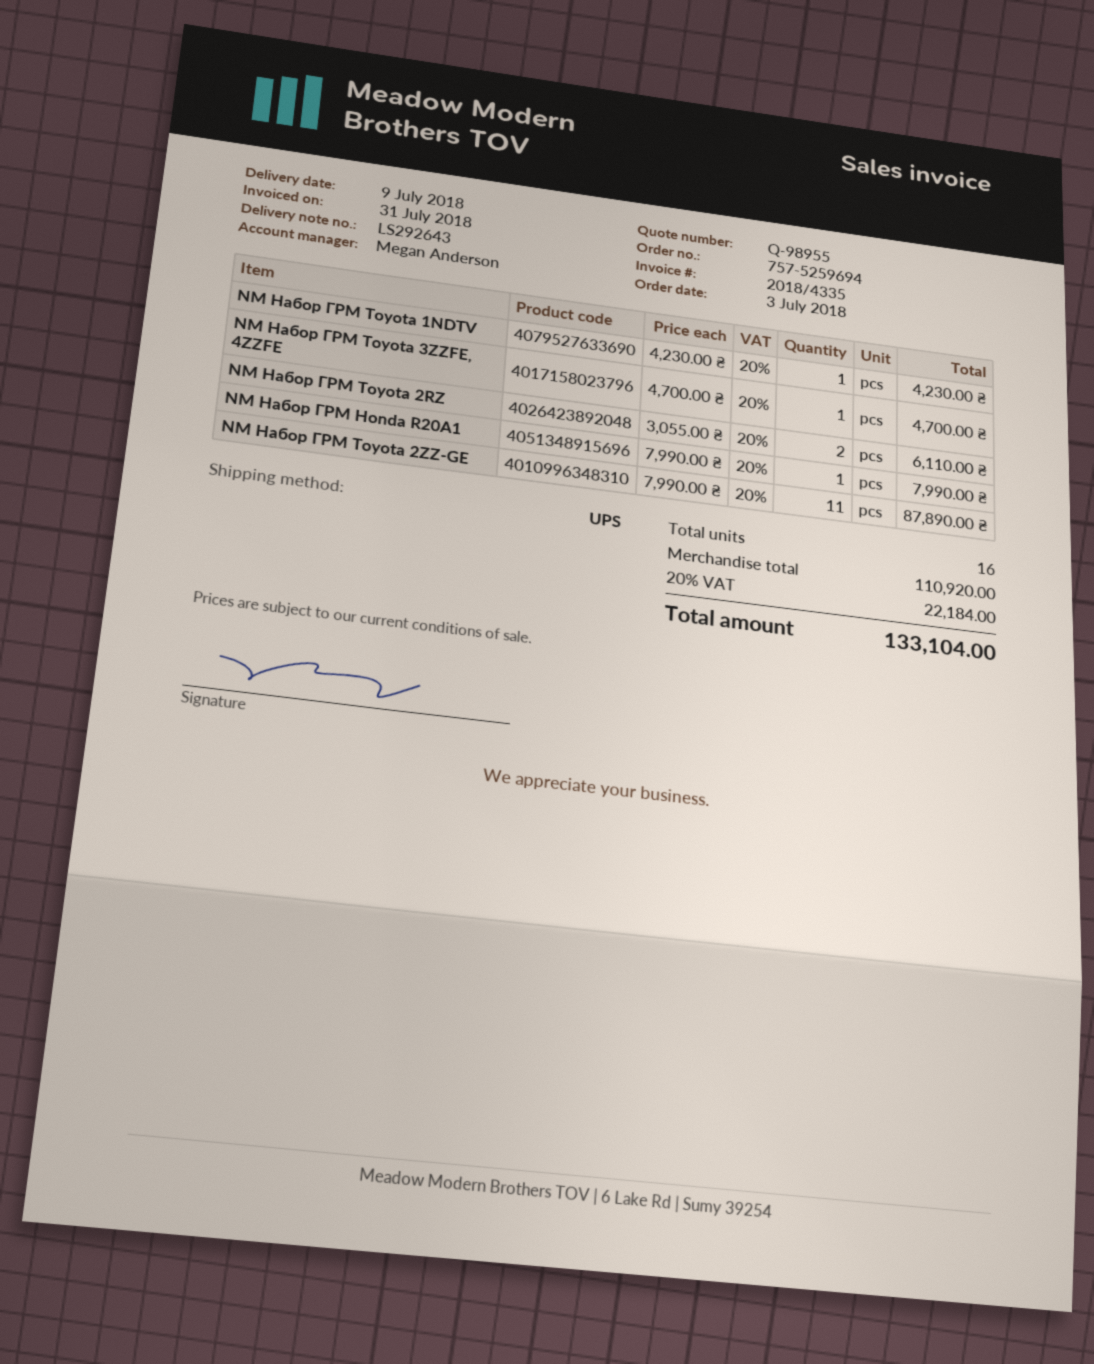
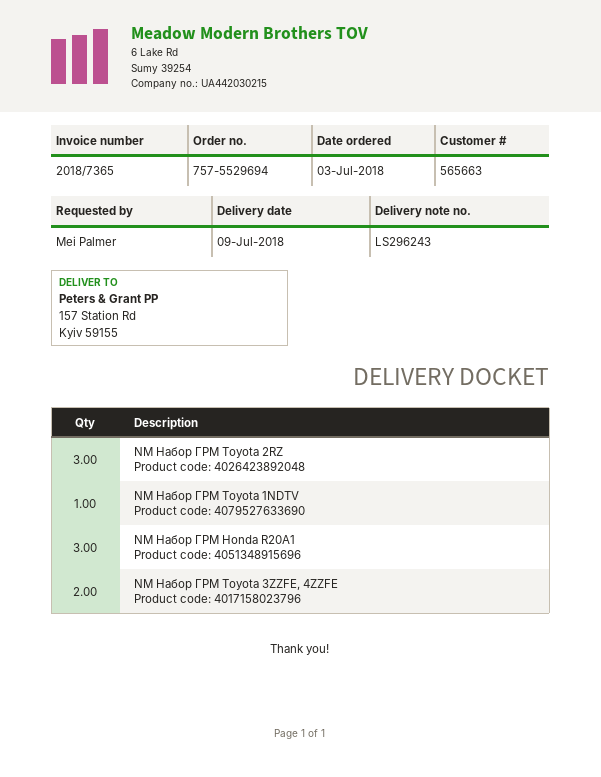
order number: 757-5259694 -> 757-5529694
delivery note number: LS292643 -> LS296243
invoice number: 2018/4335 -> 2018/7365
NM Набор ГРМ Toyota 3ZZFE, 4ZZFE: 1 -> 2
NM Набор ГРМ Toyota 2RZ: 2 -> 3
NM Набор ГРМ Honda R20A1: 1 -> 3
NM Набор ГРМ Toyota 2ZZ-GE: 11 -> none

